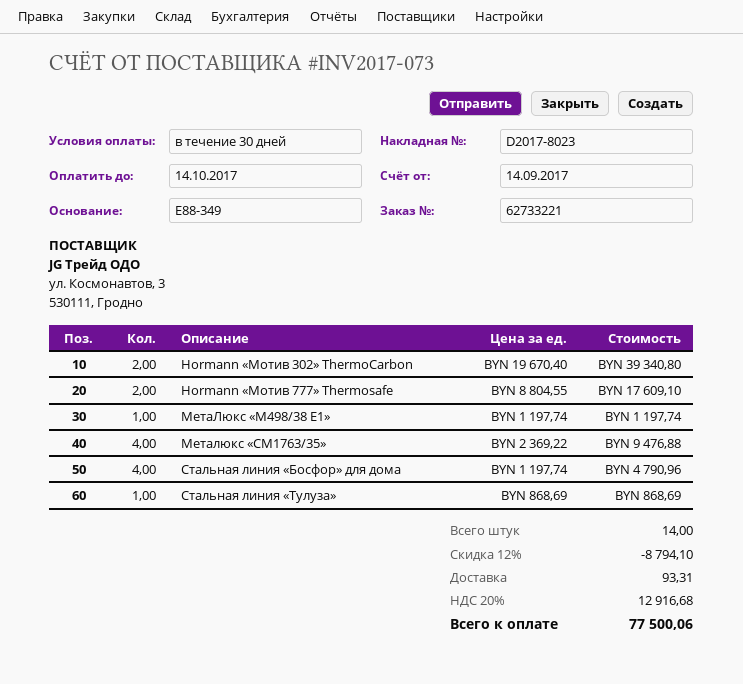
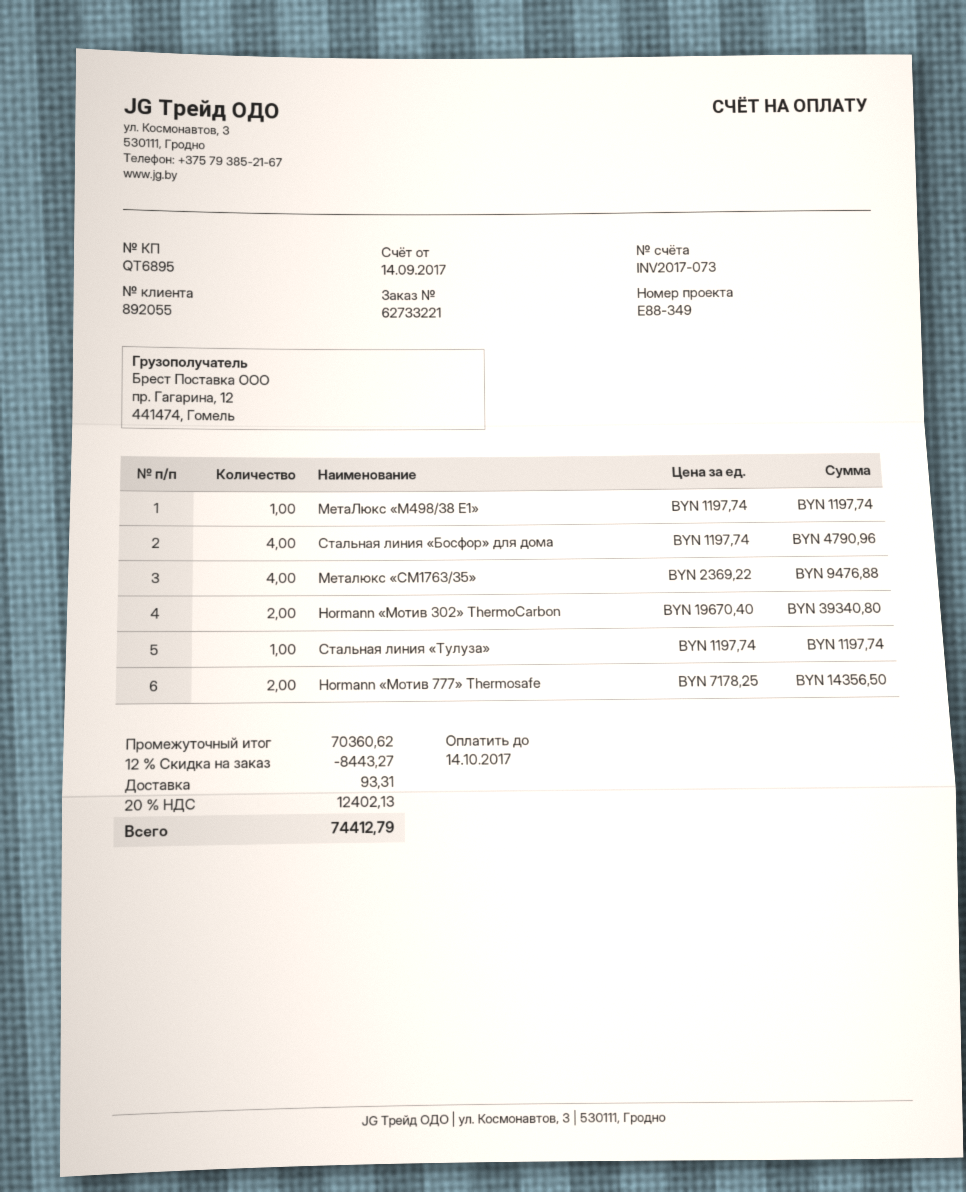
Hormann «Мотив 777» Thermosafe: 2 x 8804.55 = 17609.10 -> 2 x 7178.25 = 14356.50
Стальная линия «Тулуза»: 1 x 868.69 = 868.69 -> 1 x 1197.74 = 1197.74
discount: 12% = 8794.10 -> 12% = 8443.27
tax: 20% = 12916.68 -> 20% = 12402.13
total: 77500.06 -> 74412.79

